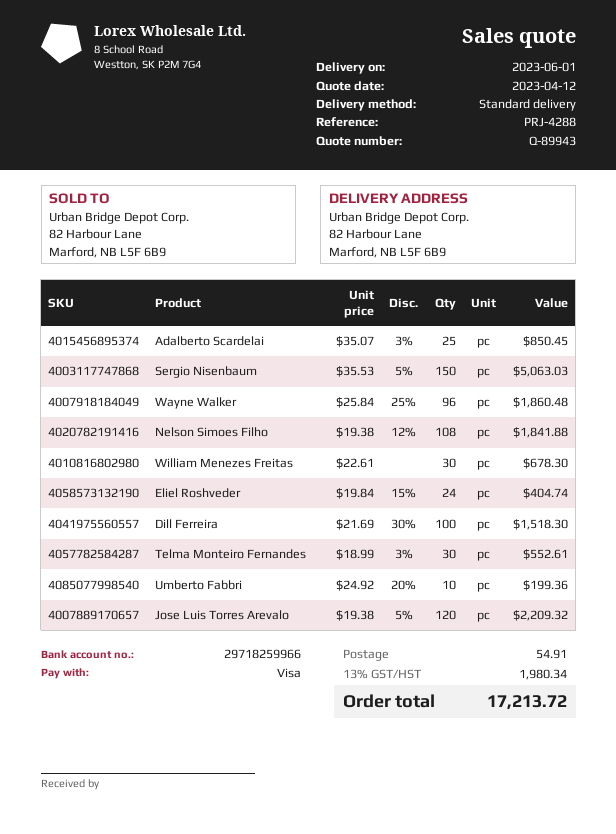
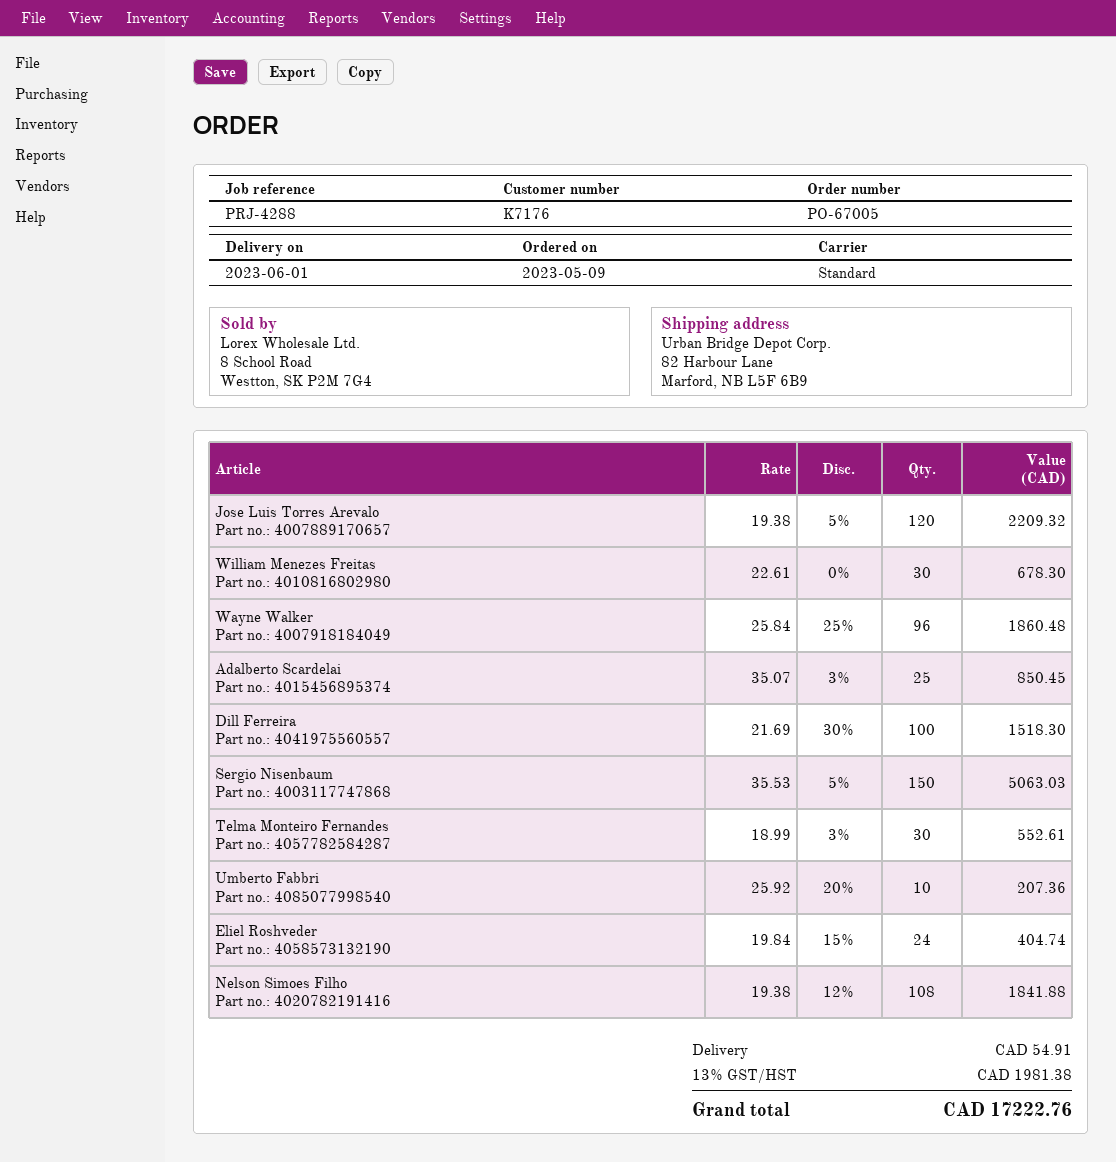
Umberto Fabbri: 10 x 24.92 - 20% = 199.36 -> 10 x 25.92 - 20% = 207.36
tax: 13% = 1980.34 -> 13% = 1981.38
total: 17213.72 -> 17222.76

